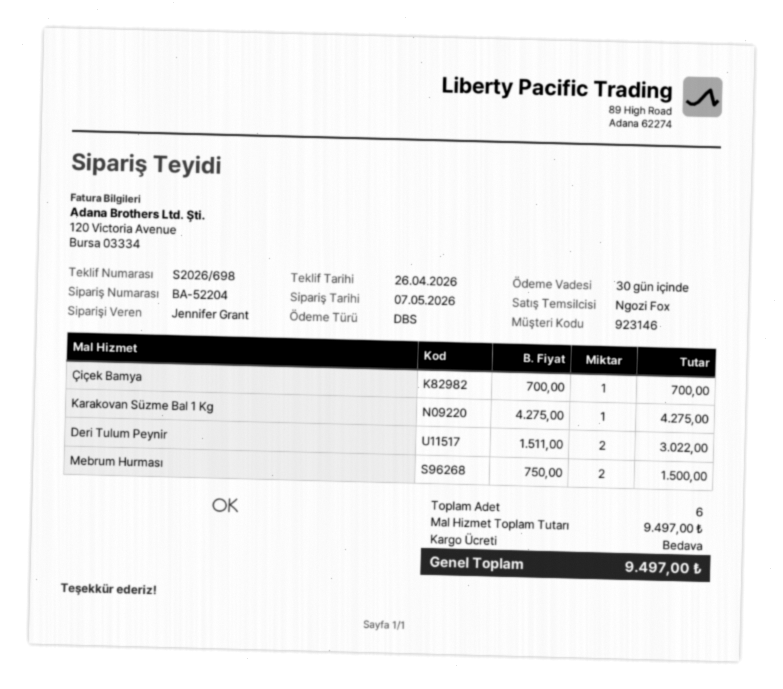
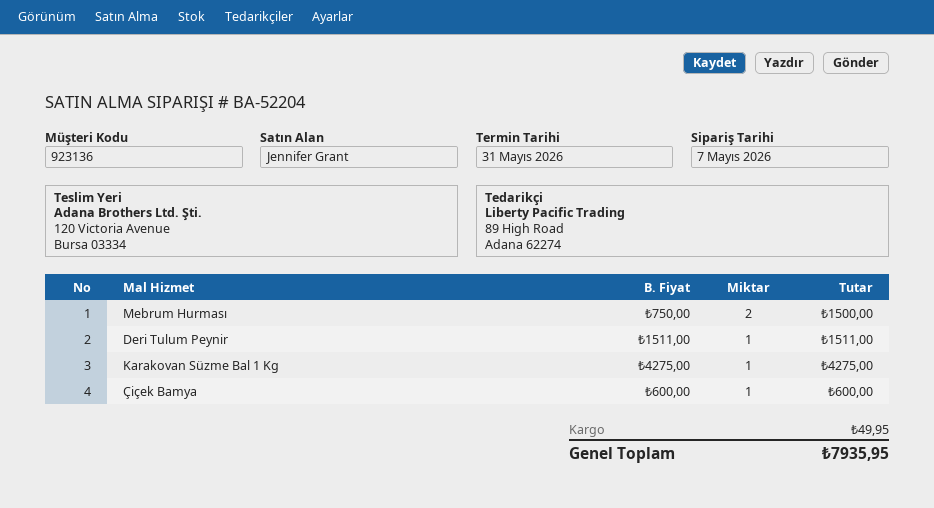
customer number: 923146 -> 923136
Çiçek Bamya: 1 x 700.00 = 700.00 -> 1 x 600.00 = 600.00
Deri Tulum Peynir: 2 x 1511.00 = 3022.00 -> 1 x 1511.00 = 1511.00
shipping: 0.00 -> 49.95
total: 9497.00 -> 7935.95

